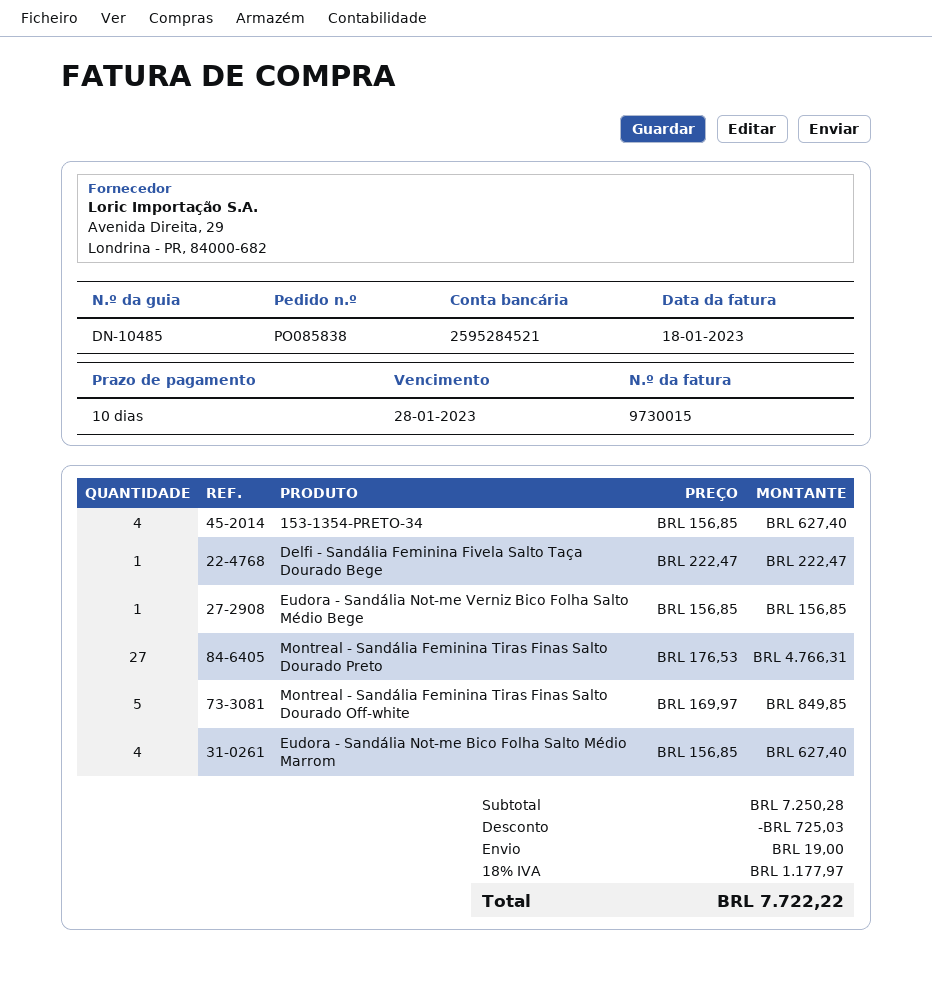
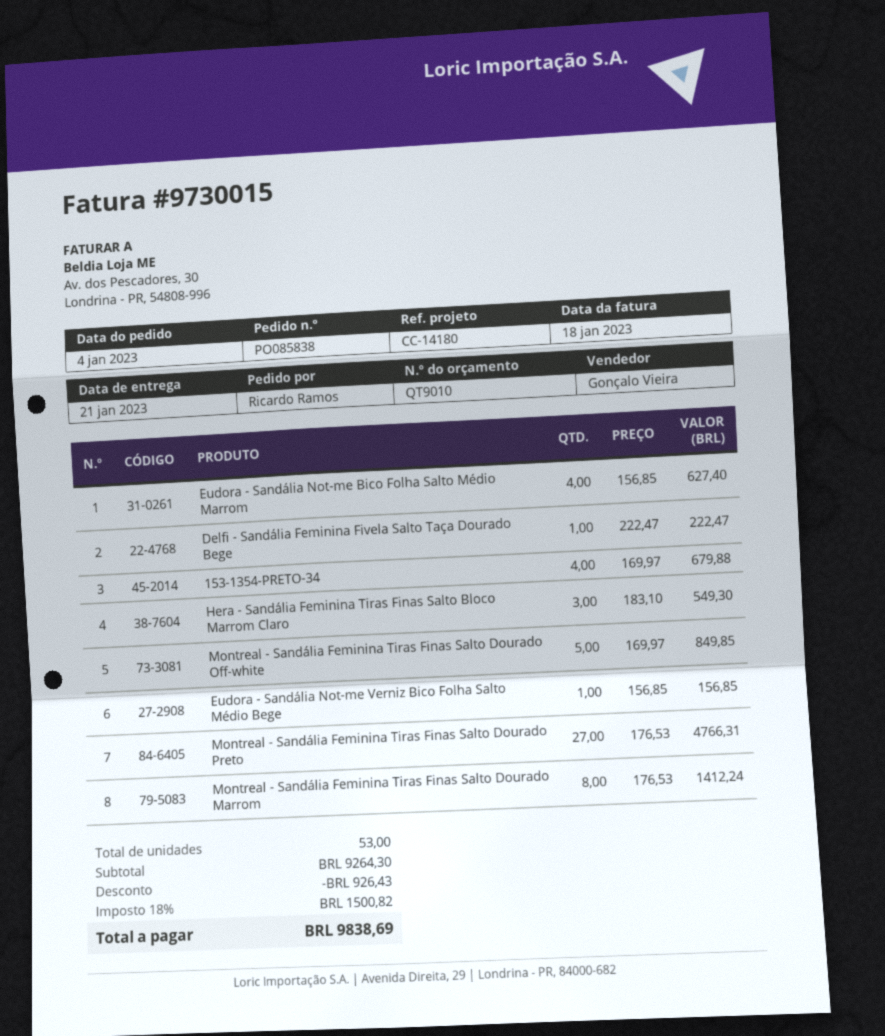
153-1354-PRETO-34: 4 x 156.85 = 627.40 -> 4 x 169.97 = 679.88
Hera - Sandália Feminina Tiras Finas Salto Bloco Marrom Claro: none -> 3 x 183.10 = 549.30
Montreal - Sandália Feminina Tiras Finas Salto Dourado Marrom: none -> 8 x 176.53 = 1412.24
subtotal: 7250.28 -> 9264.30
discount: 725.03 -> 926.43
shipping: 19.00 -> none
tax: 18% = 1177.97 -> 18% = 1500.82
total: 7722.22 -> 9838.69

